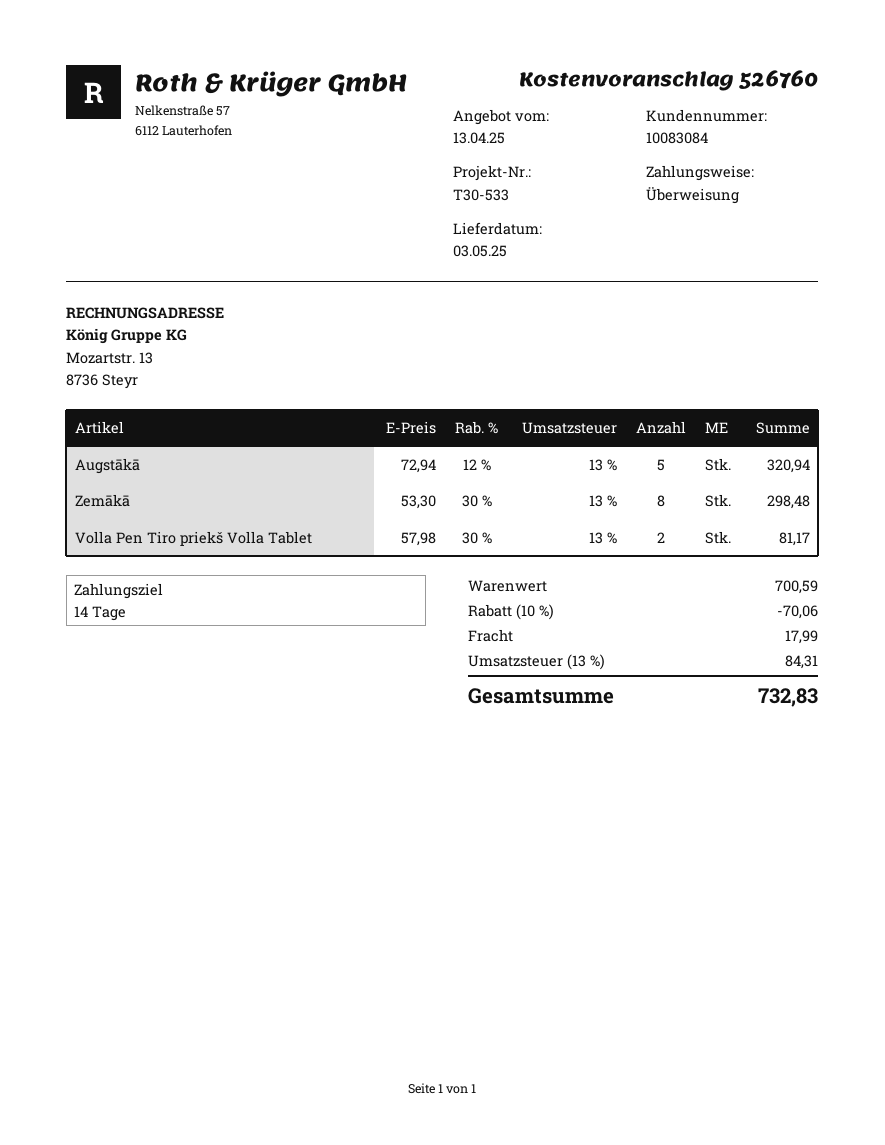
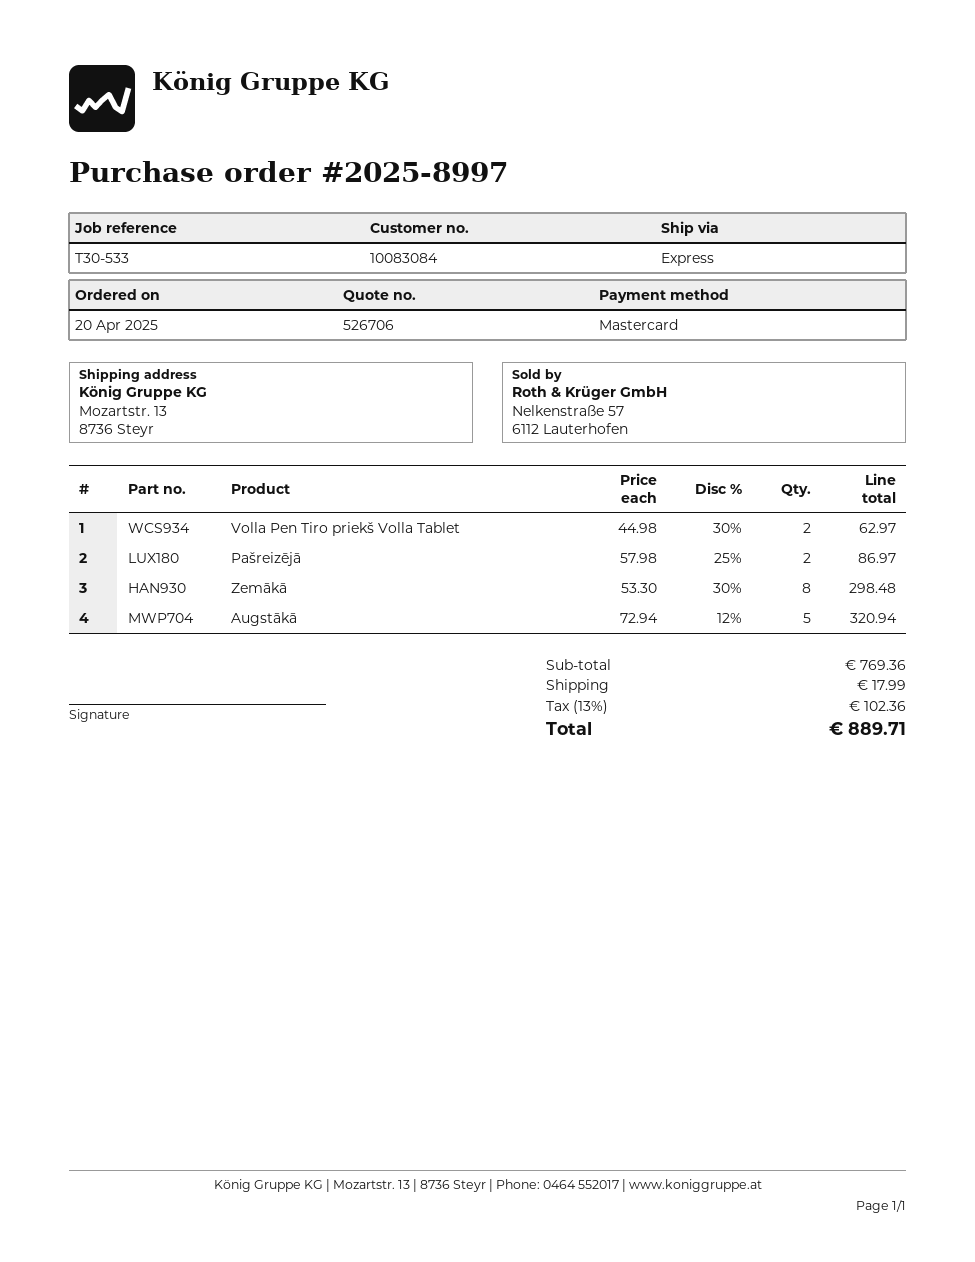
quote number: 526760 -> 526706
payment method: bank transfer -> Mastercard
Volla Pen Tiro priekš Volla Tablet: 2 x 57.98 - 30% = 81.17 -> 2 x 44.98 - 30% = 62.97
Pašreizējā: none -> 2 x 57.98 - 25% = 86.97
subtotal: 700.59 -> 769.36
discount: 10% = 70.06 -> none
tax: 13% = 84.31 -> 13% = 102.36
total: 732.83 -> 889.71

